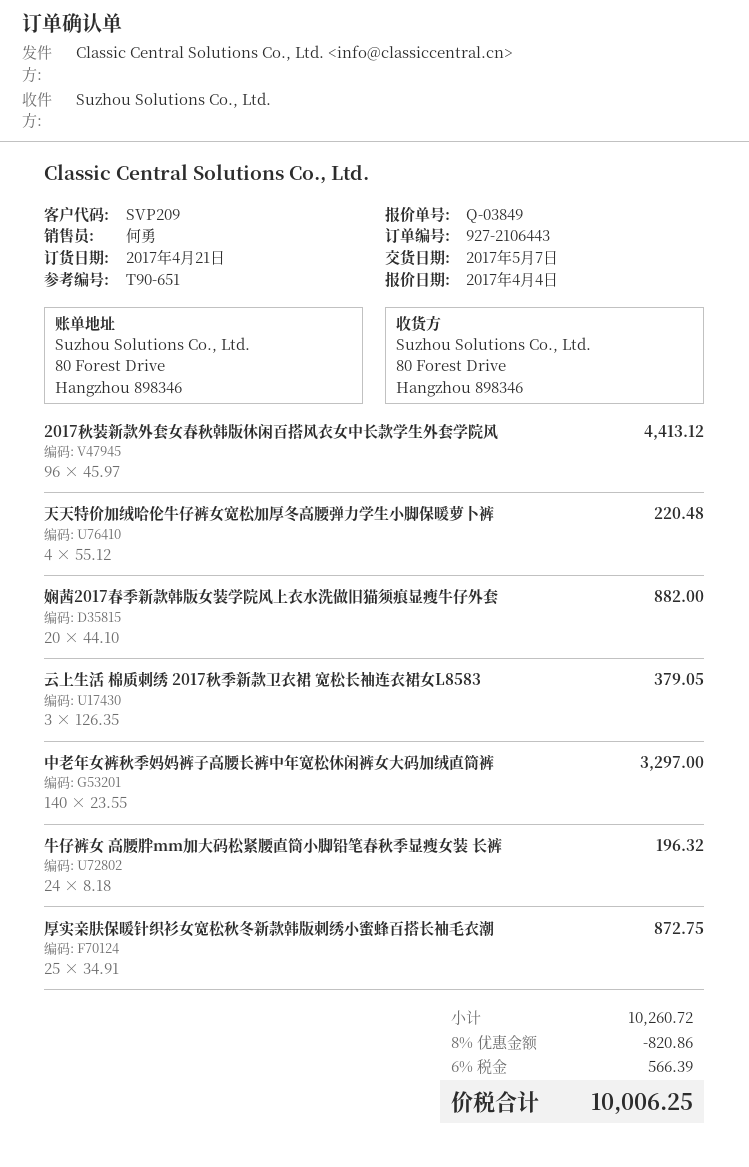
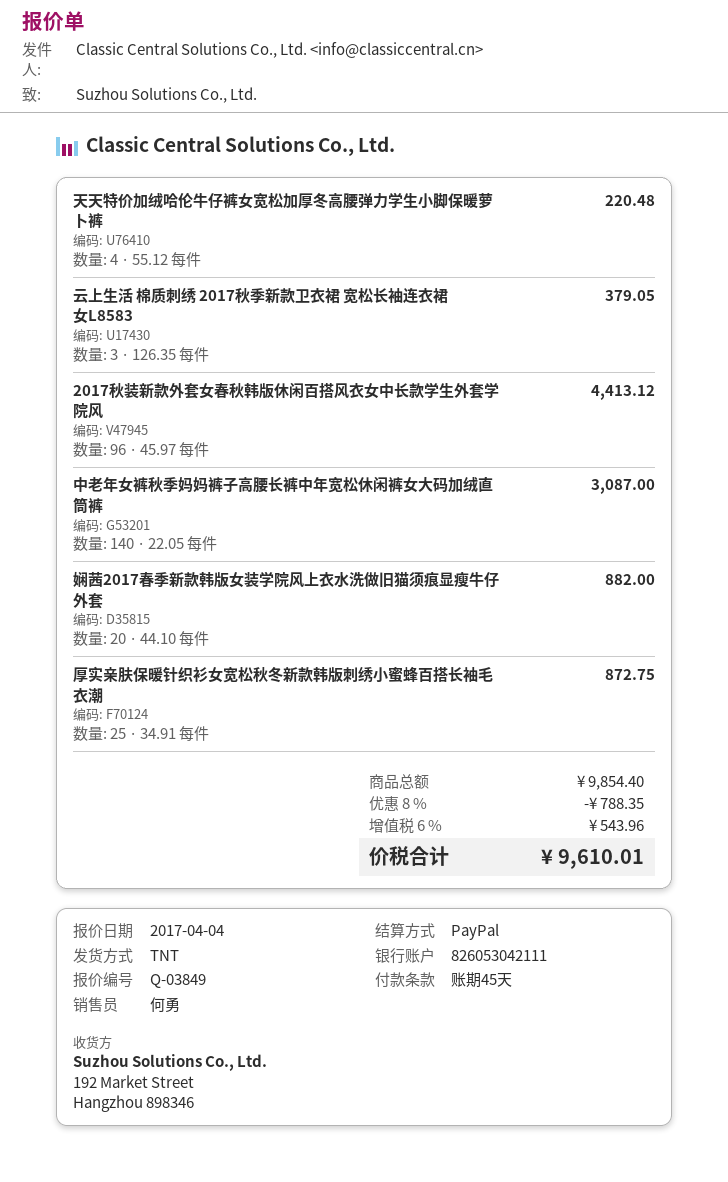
ship to: 80 Forest Drive, Hangzhou 898346 -> 192 Market Street, Hangzhou 898346
中老年女裤秋季妈妈裤子高腰长裤中年宽松休闲裤女大码加绒直筒裤: 140 x 23.55 = 3297.00 -> 140 x 22.05 = 3087.00
牛仔裤女 高腰胖mm加大码松紧腰直筒小脚铅笔春秋季显瘦女装 长裤: 24 x 8.18 = 196.32 -> none
subtotal: 10260.72 -> 9854.40
discount: 8% = 820.86 -> 8% = 788.35
tax: 6% = 566.39 -> 6% = 543.96
total: 10006.25 -> 9610.01

